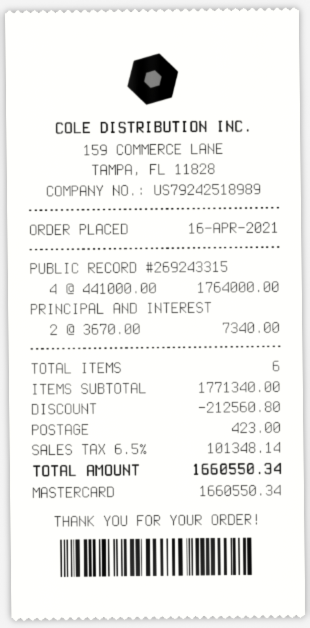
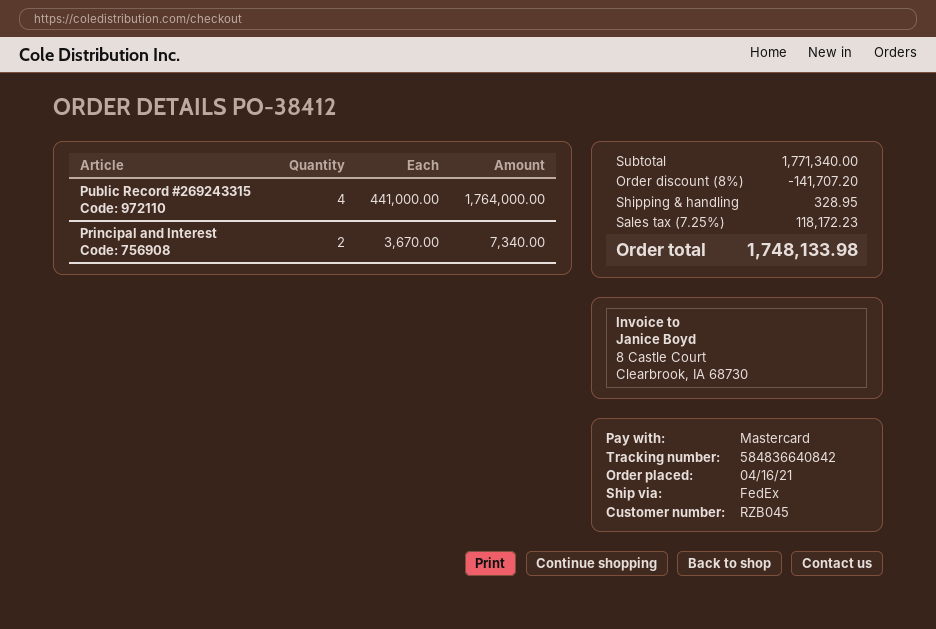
discount: 212560.80 -> 141707.20
shipping: 423.00 -> 328.95
tax: 6.5% = 101348.14 -> 7.25% = 118172.23
total: 1660550.34 -> 1748133.98

